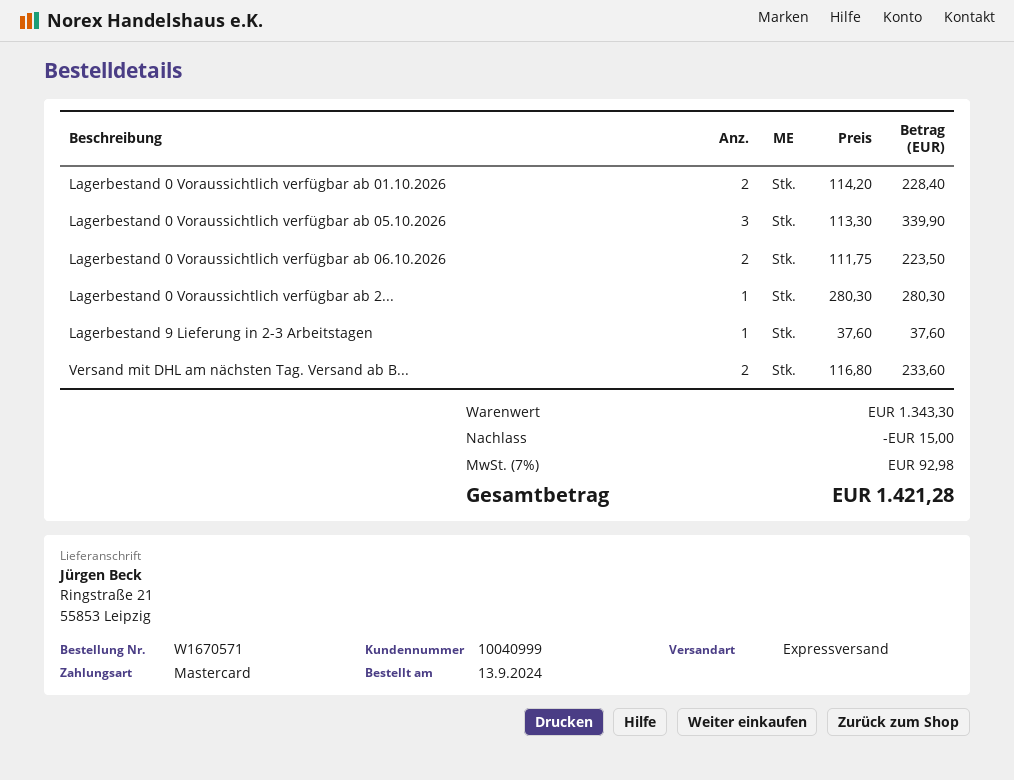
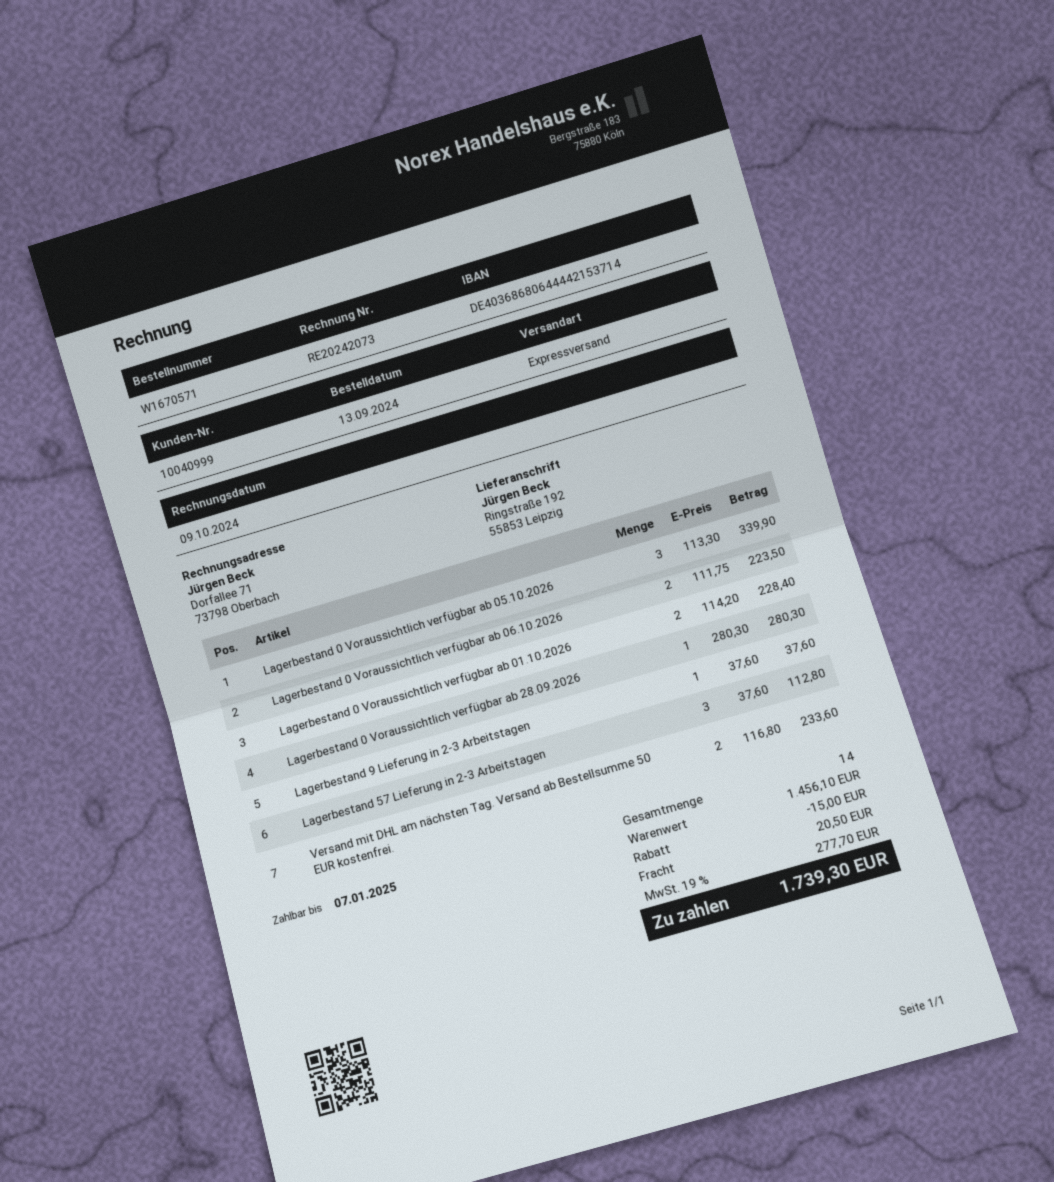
ship to: Ringstraße 21, 55853 Leipzig -> Ringstraße 192, 55853 Leipzig
Lagerbestand 57 Lieferung in 2-3 Arbeitstagen: none -> 3 x 37.60 = 112.80
subtotal: 1343.30 -> 1456.10
shipping: none -> 20.50
tax: 7% = 92.98 -> 19% = 277.70
total: 1421.28 -> 1739.30

